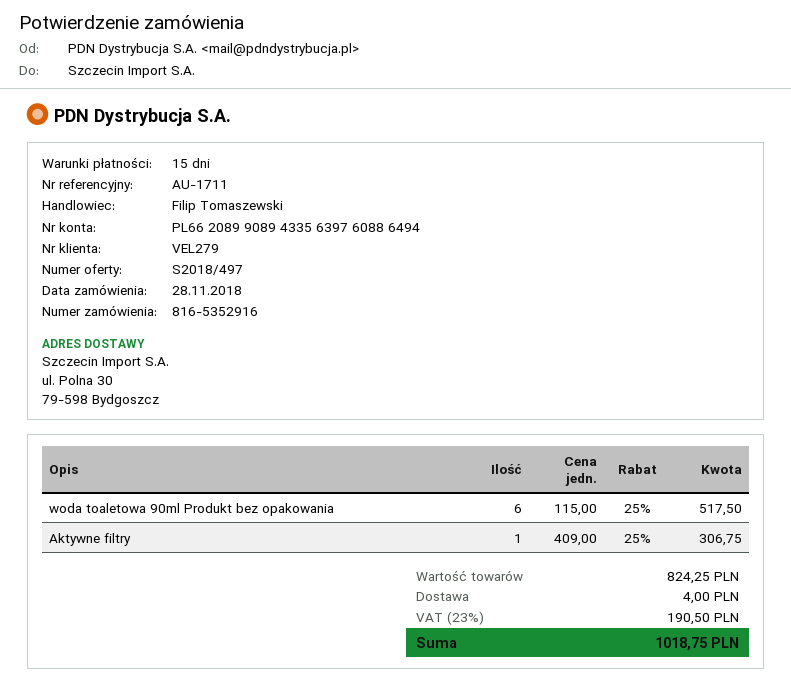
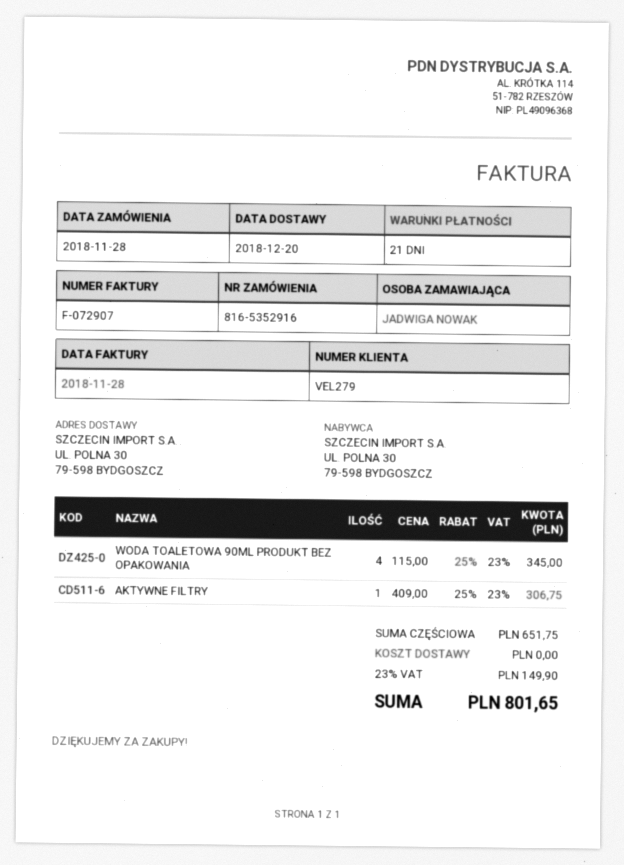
payment terms: 15 days -> 21 days
woda toaletowa 90ml Produkt bez opakowania: 6 x 115.00 - 25% = 517.50 -> 4 x 115.00 - 25% = 345.00
subtotal: 824.25 -> 651.75
shipping: 4.00 -> 0.00
tax: 23% = 190.50 -> 23% = 149.90
total: 1018.75 -> 801.65

